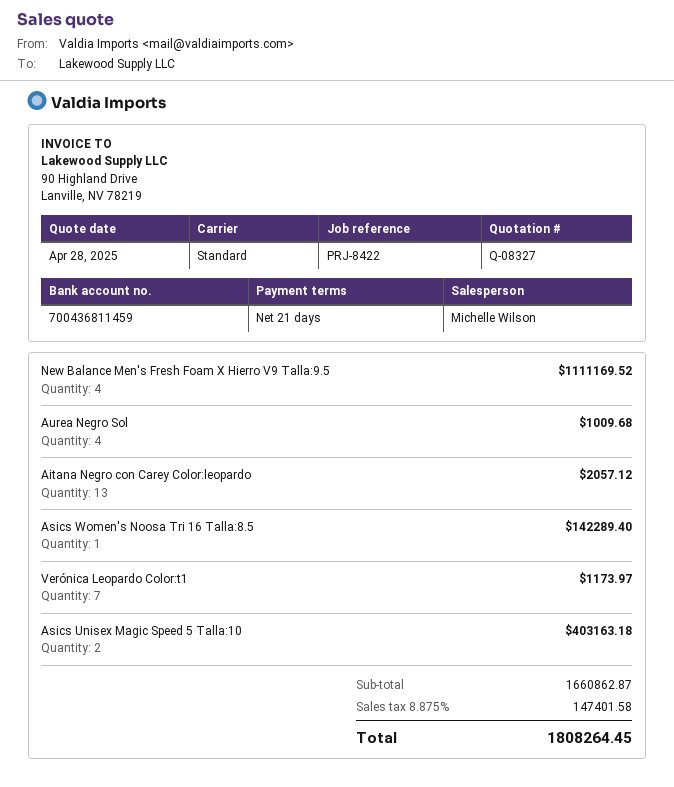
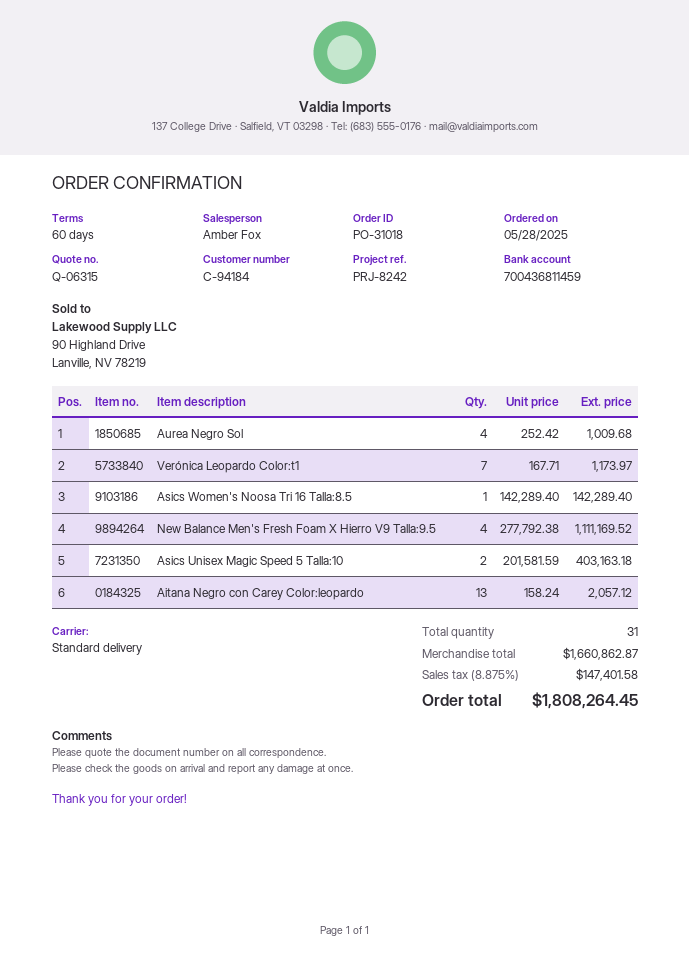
quote number: Q-08327 -> Q-06315
payment terms: 21 days -> 60 days
reference: PRJ-8422 -> PRJ-8242
sales rep: Michelle Wilson -> Amber Fox

